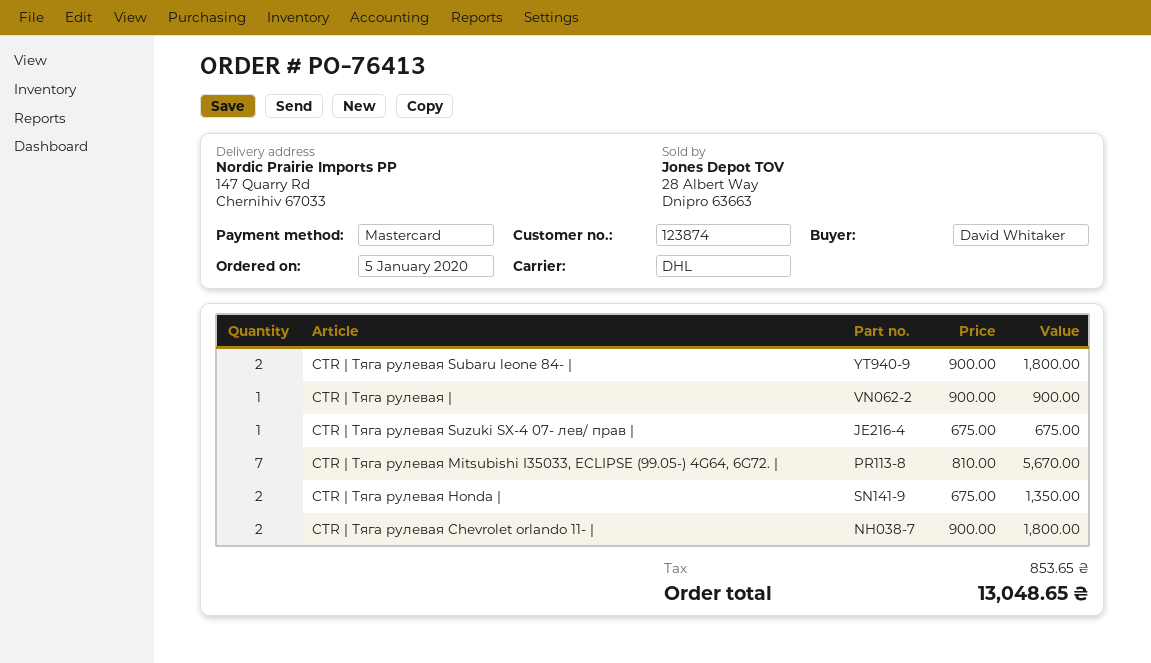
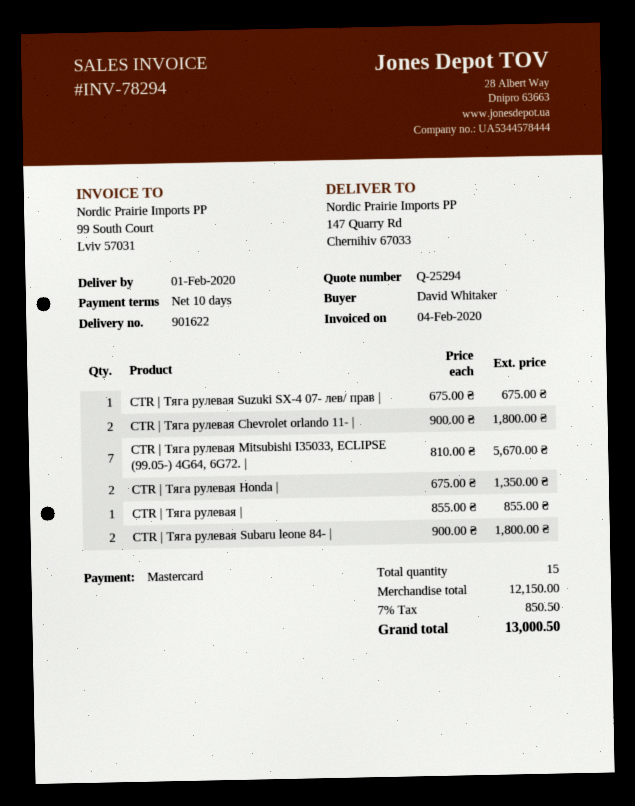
CTR | Тяга рулевая |: 1 x 900.00 = 900.00 -> 1 x 855.00 = 855.00
tax: 853.65 -> 850.50
total: 13048.65 -> 13000.50

